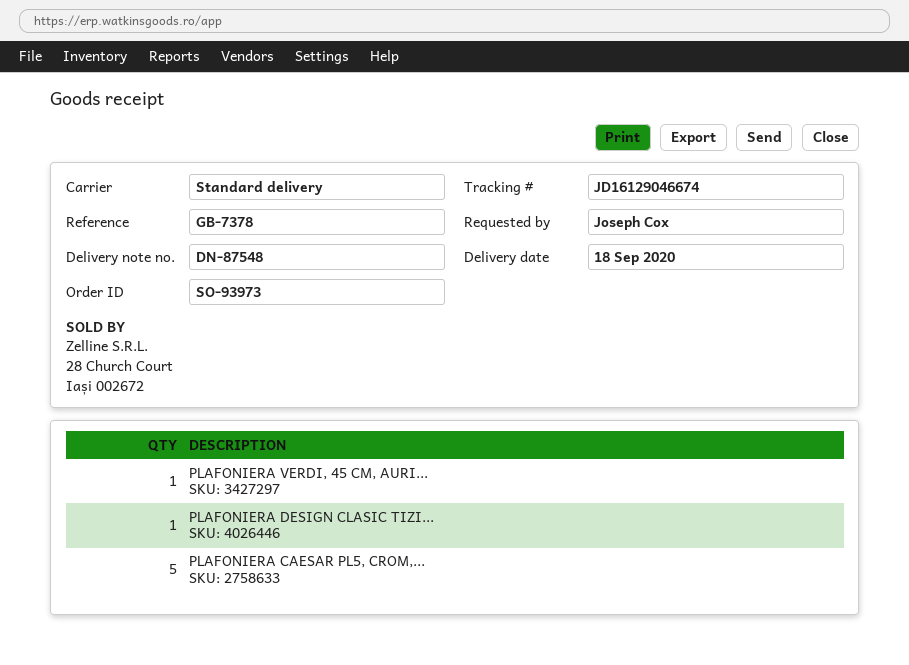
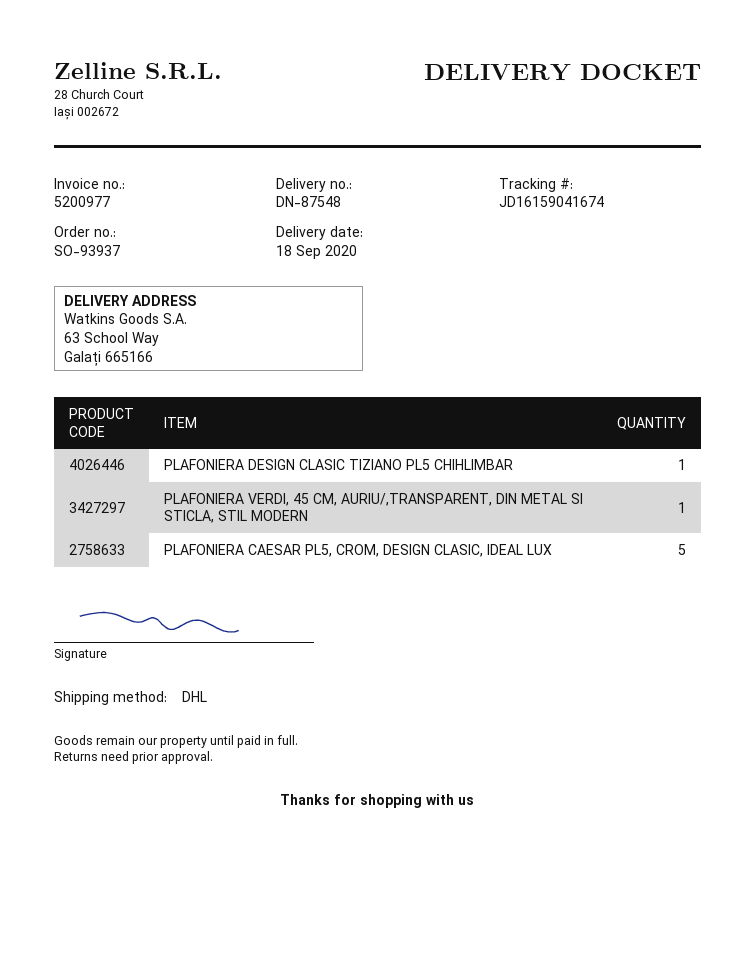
order number: SO-93973 -> SO-93937
shipping method: standard -> DHL
tracking number: JD16129046674 -> JD16159041674

